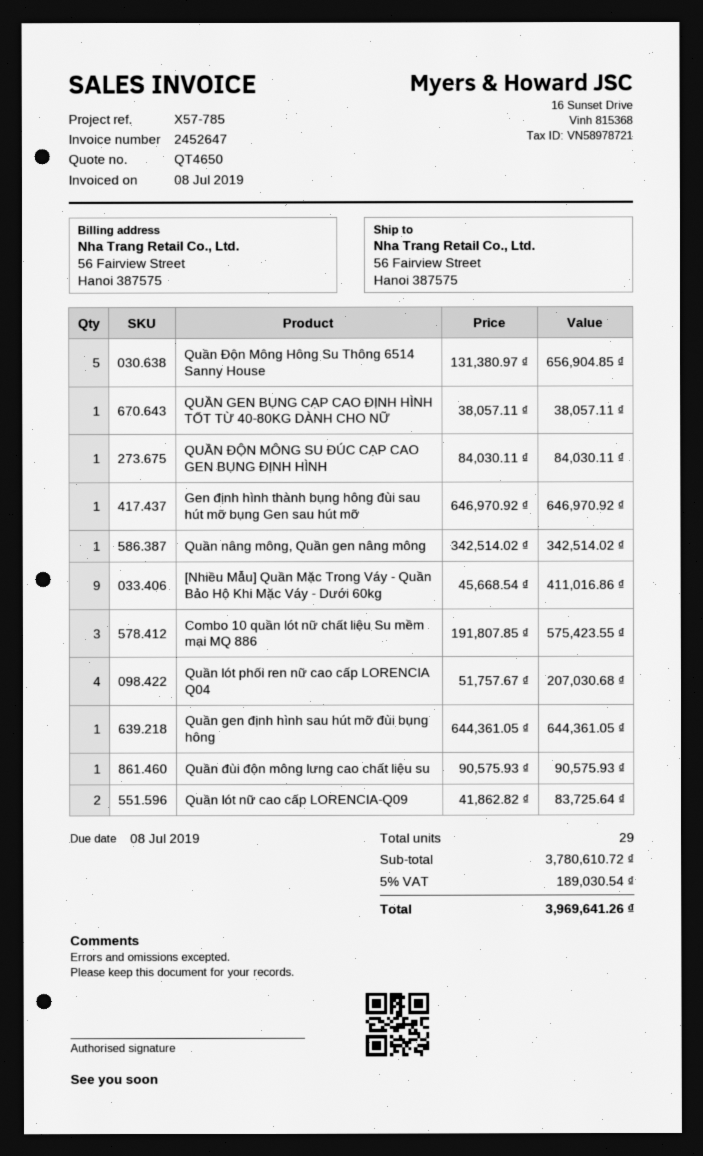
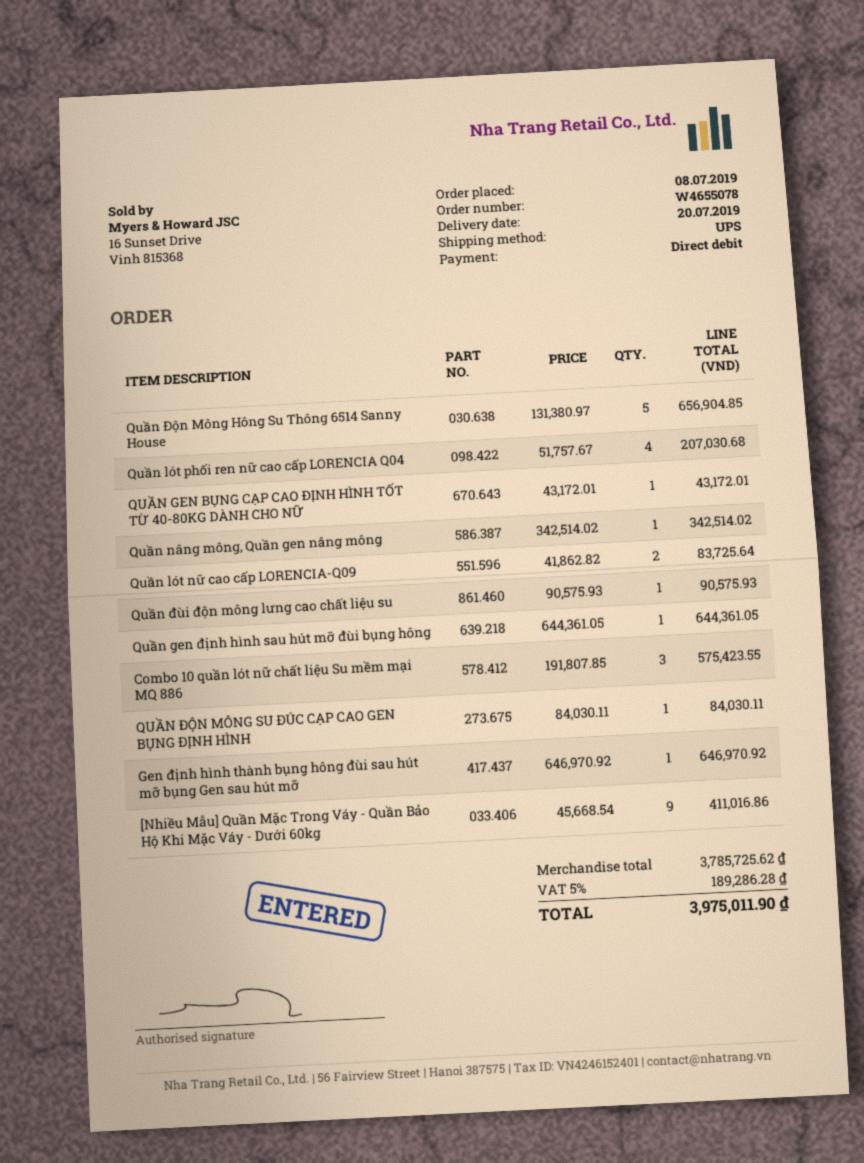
QUẦN GEN BỤNG CẠP CAO ĐỊNH HÌNH TỐT TỪ 40-80KG DÀNH CHO NỮ: 1 x 38057.11 = 38057.11 -> 1 x 43172.01 = 43172.01
subtotal: 3780610.72 -> 3785725.62
tax: 5% = 189030.54 -> 5% = 189286.28
total: 3969641.26 -> 3975011.90

